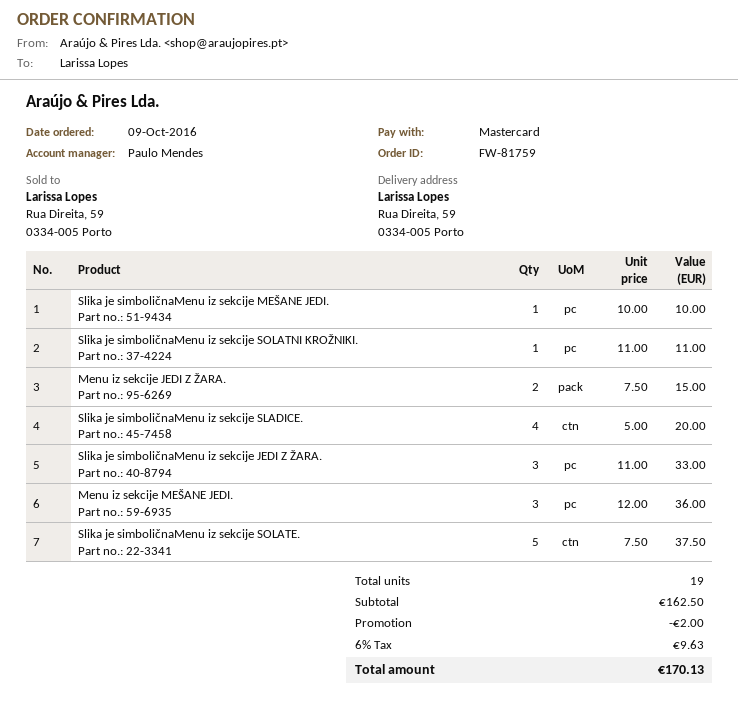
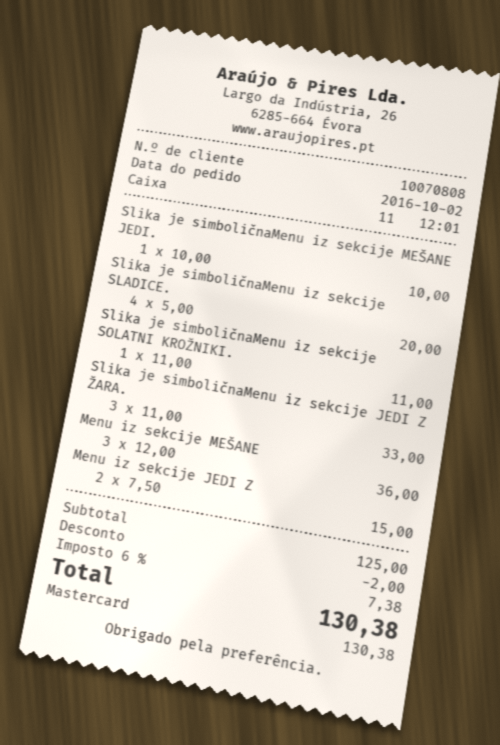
order date: 2016-10-09 -> 2016-10-02
Slika je simboličnaMenu iz sekcije SOLATE.: 5 x 7.50 = 37.50 -> none
subtotal: 162.50 -> 125.00
tax: 6% = 9.63 -> 6% = 7.38
total: 170.13 -> 130.38

